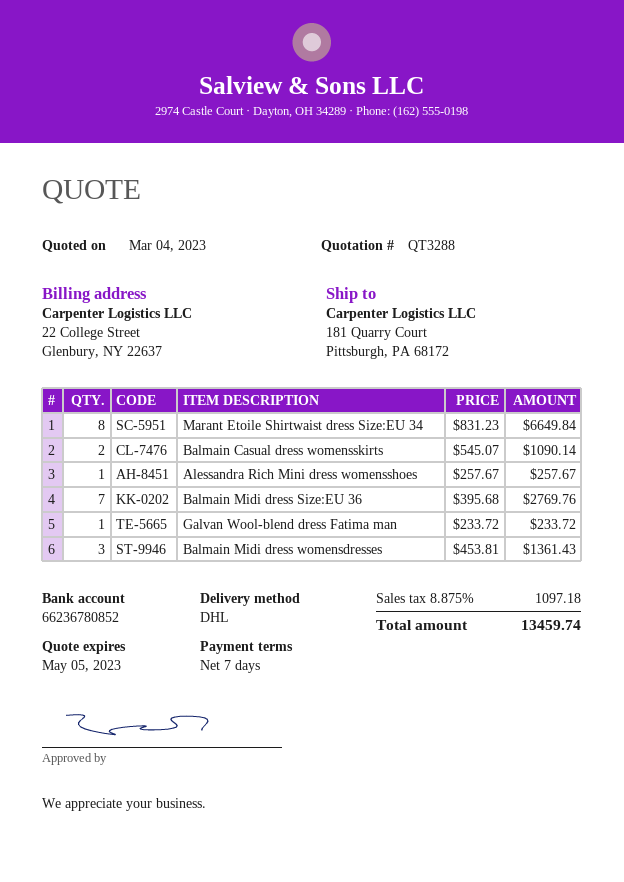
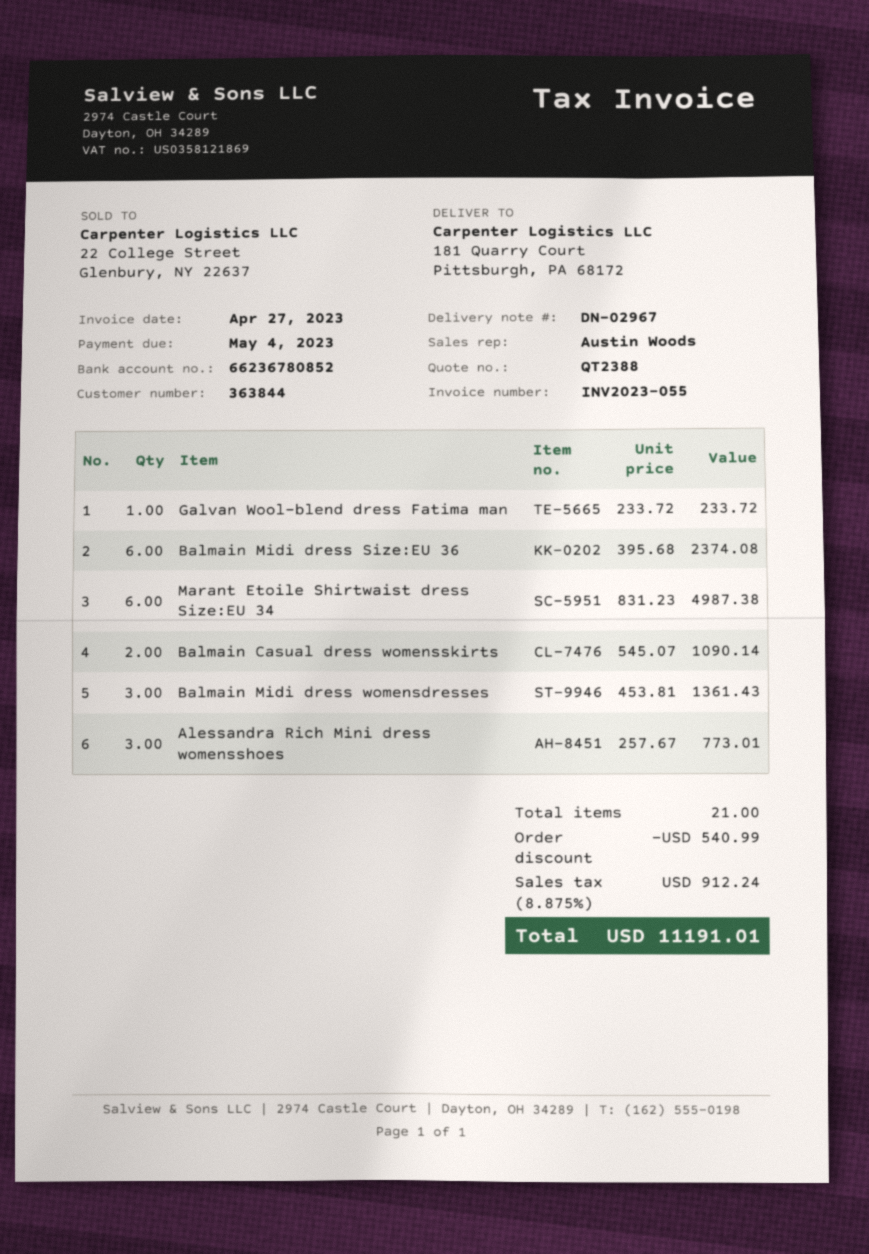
quote number: QT3288 -> QT2388
Marant Etoile Shirtwaist dress Size:EU 34: 8 x 831.23 = 6649.84 -> 6 x 831.23 = 4987.38
Alessandra Rich Mini dress womensshoes: 1 x 257.67 = 257.67 -> 3 x 257.67 = 773.01
Balmain Midi dress Size:EU 36: 7 x 395.68 = 2769.76 -> 6 x 395.68 = 2374.08
discount: none -> 540.99
tax: 8.875% = 1097.18 -> 8.875% = 912.24
total: 13459.74 -> 11191.01

